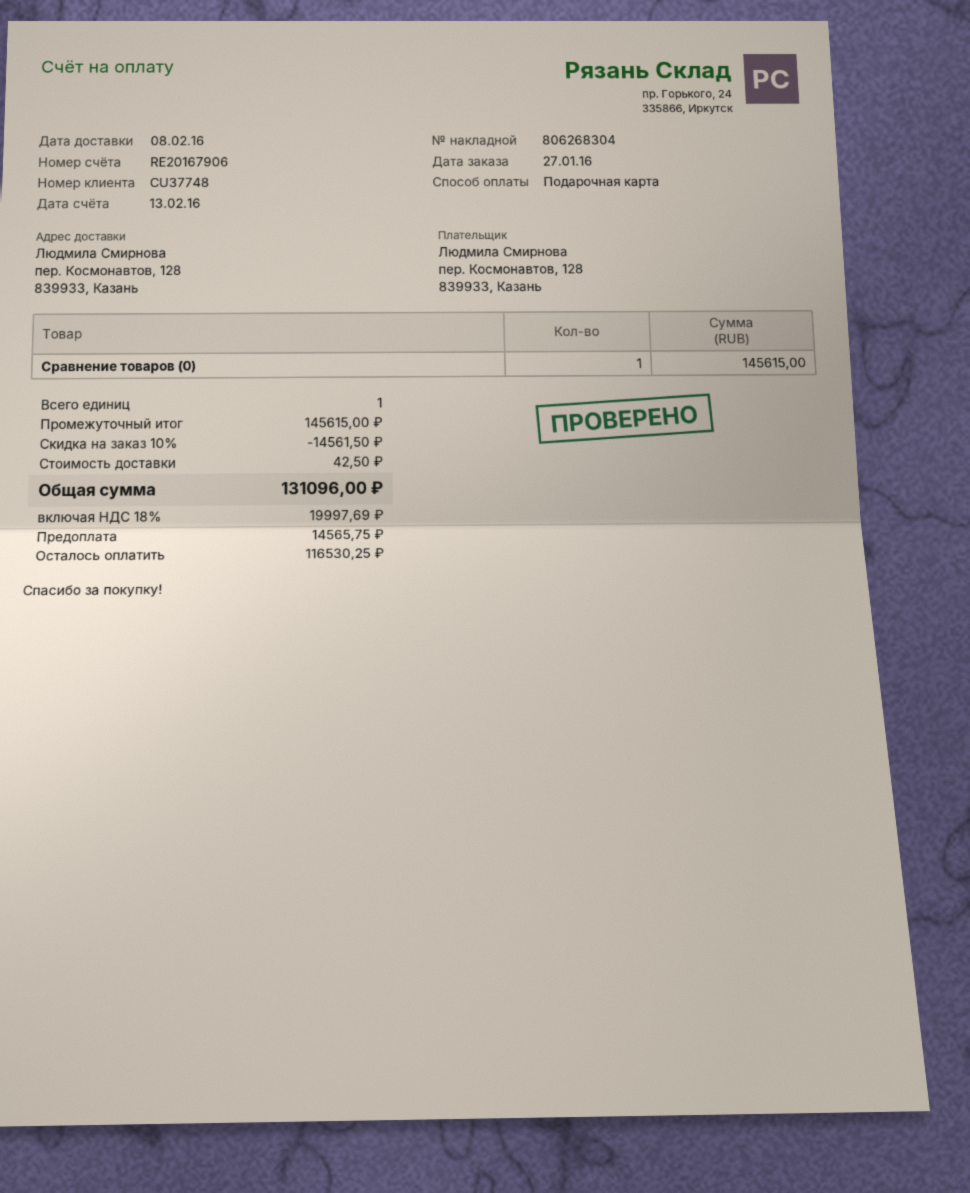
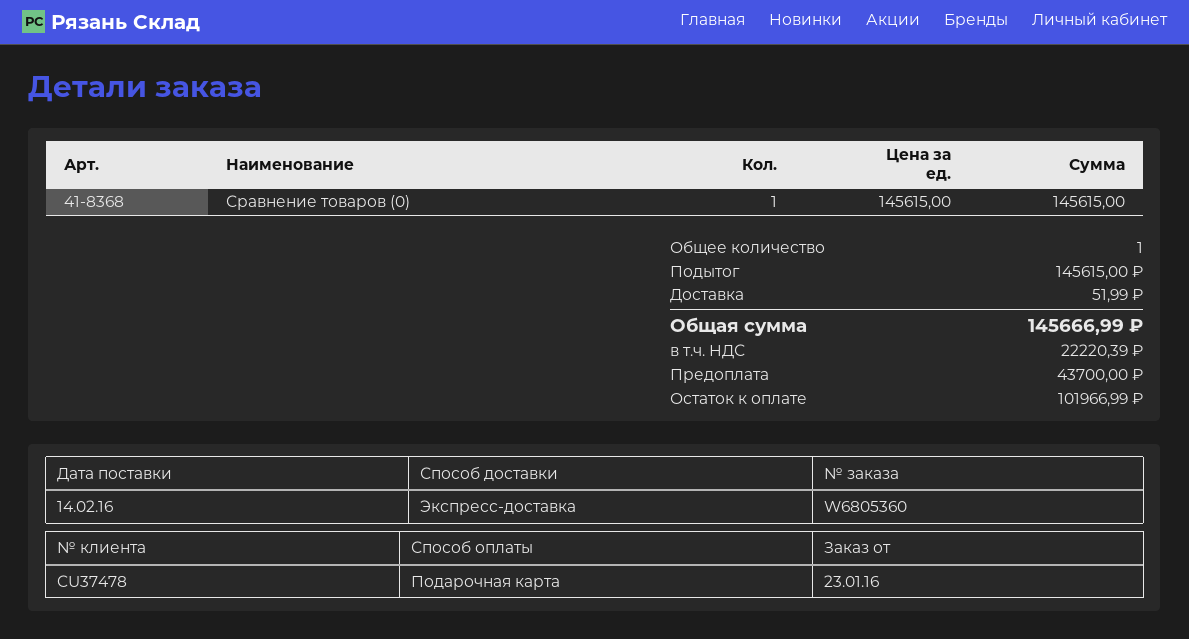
order date: 2016-01-27 -> 2016-01-23
delivery date: 2016-02-08 -> 2016-02-14
customer number: CU37748 -> CU37478
discount: 10% = 14561.50 -> none
shipping: 42.50 -> 51.99
tax: 19997.69 -> 22220.39
total: 131096.00 -> 145666.99
deposit: 14565.75 -> 43700.00
balance: 116530.25 -> 101966.99

